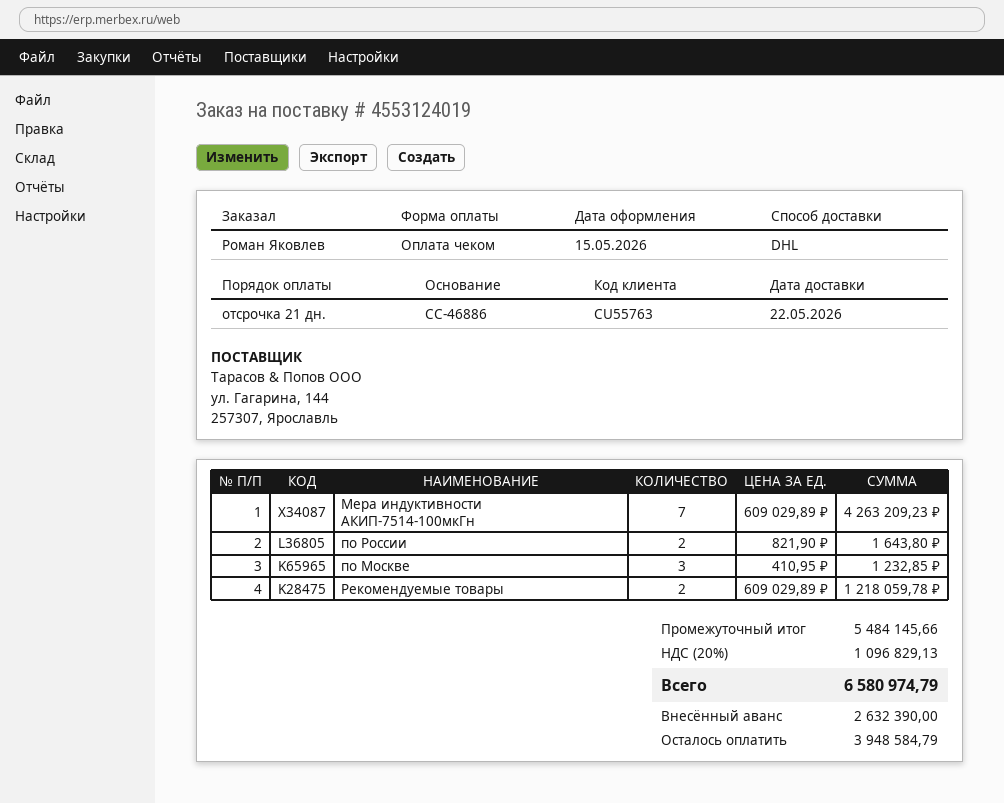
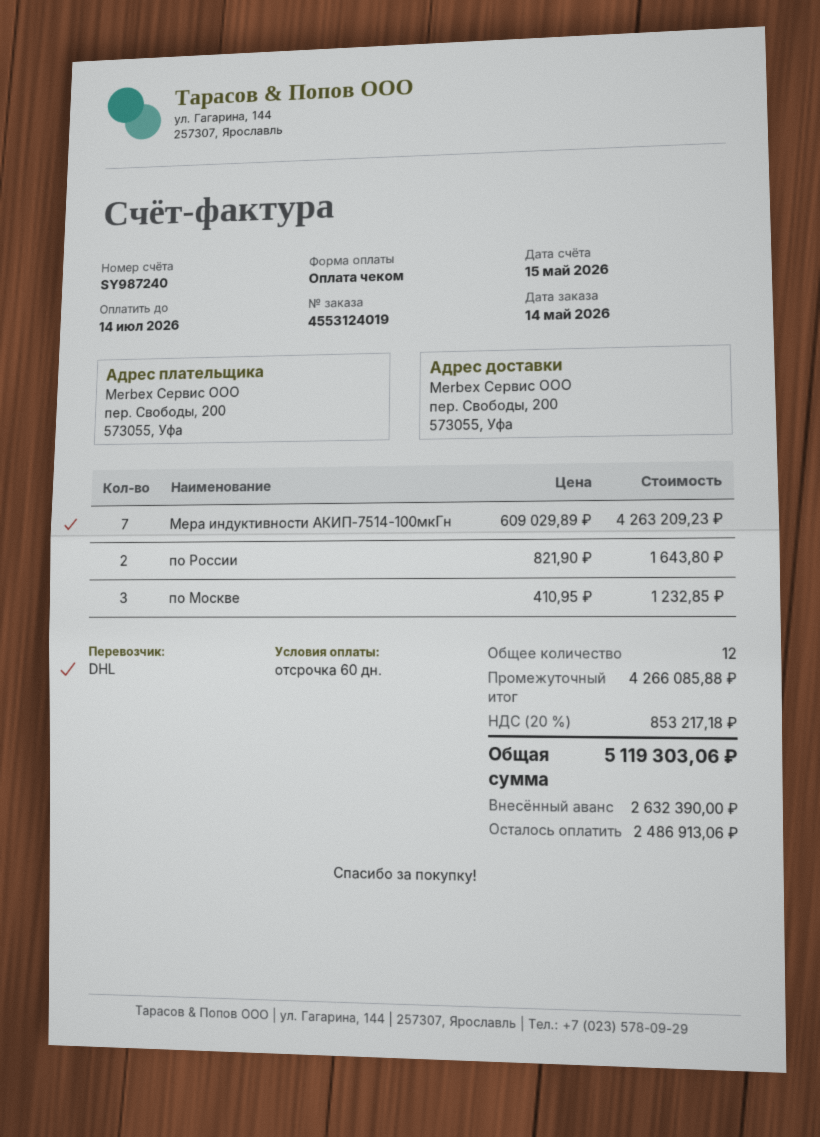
order date: 2026-05-15 -> 2026-05-14
payment terms: 21 days -> 60 days
Рекомендуемые товары: 2 x 609029.89 = 1218059.78 -> none
subtotal: 5484145.66 -> 4266085.88
tax: 20% = 1096829.13 -> 20% = 853217.18
total: 6580974.79 -> 5119303.06
balance: 3948584.79 -> 2486913.06

